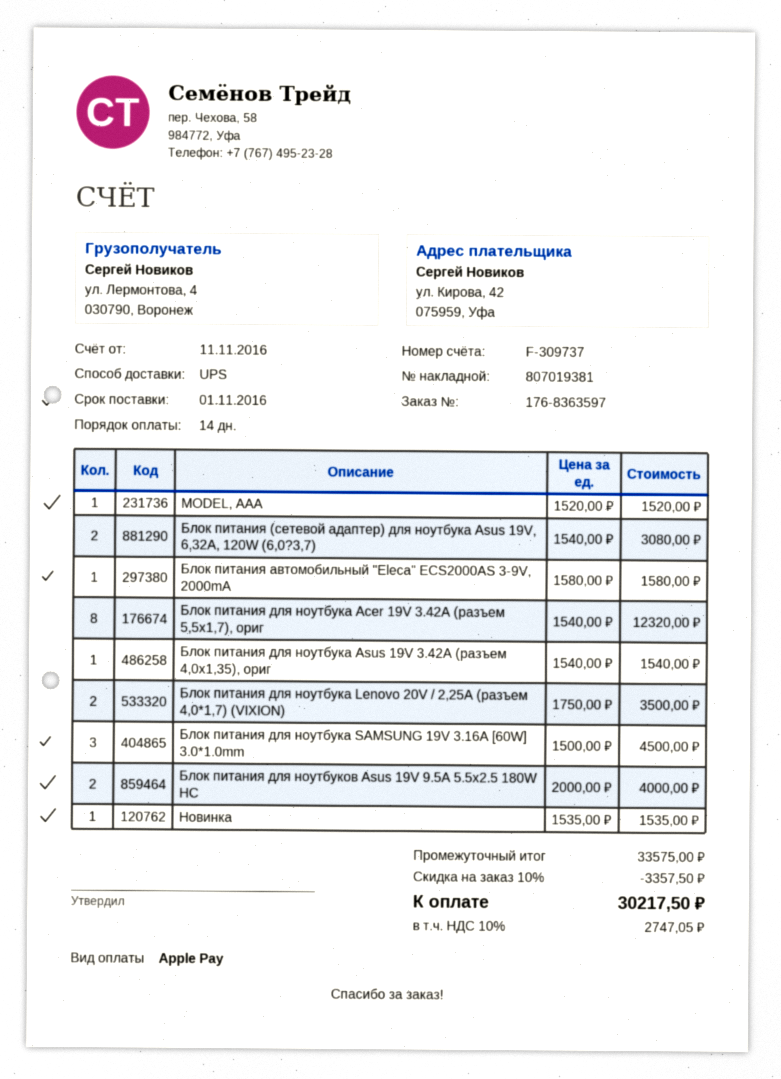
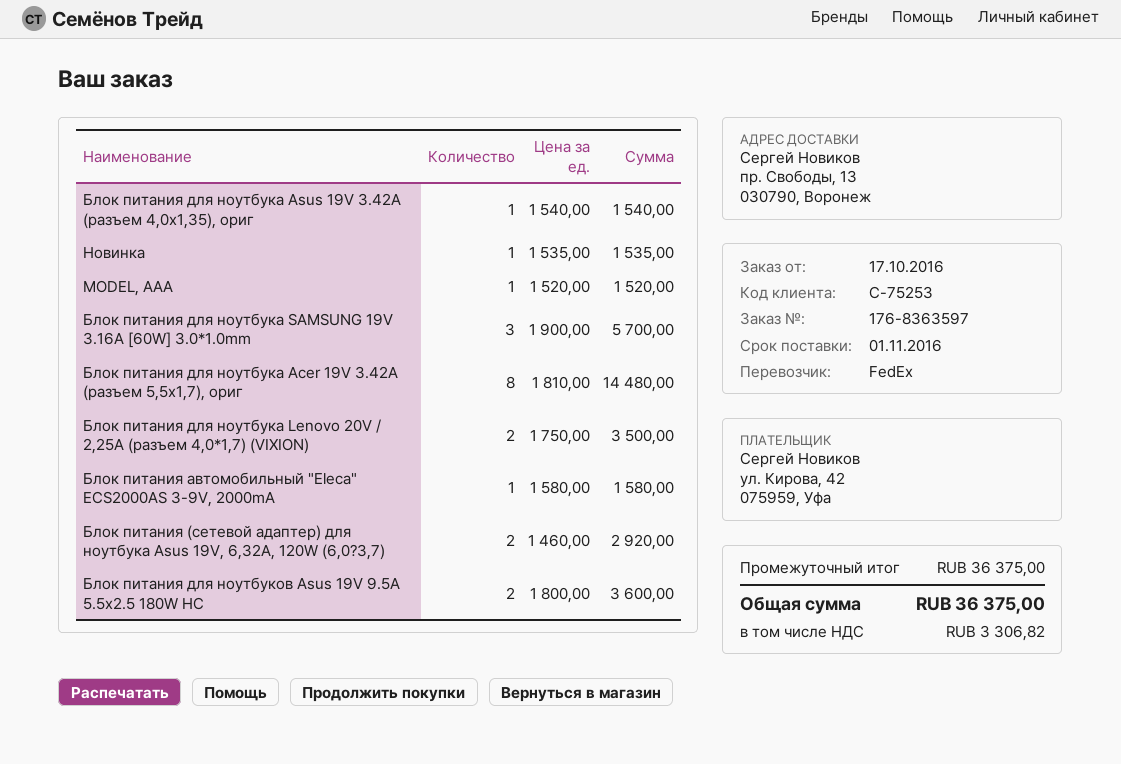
shipping method: UPS -> FedEx
ship to: ул. Лермонтова, 4, 030790, Воронеж -> пр. Свободы, 13, 030790, Воронеж
Блок питания (сетевой адаптер) для ноутбука Asus 19V, 6,32A, 120W (6,0?3,7): 2 x 1540.00 = 3080.00 -> 2 x 1460.00 = 2920.00
Блок питания для ноутбука Acer 19V 3.42A (разъем 5,5х1,7), ориг: 8 x 1540.00 = 12320.00 -> 8 x 1810.00 = 14480.00
Блок питания для ноутбука SAMSUNG 19V 3.16A [60W] 3.0*1.0mm: 3 x 1500.00 = 4500.00 -> 3 x 1900.00 = 5700.00
Блок питания для ноутбуков Asus 19V 9.5A 5.5x2.5 180W HC: 2 x 2000.00 = 4000.00 -> 2 x 1800.00 = 3600.00
subtotal: 33575.00 -> 36375.00
discount: 10% = 3357.50 -> none
tax: 2747.05 -> 3306.82
total: 30217.50 -> 36375.00

